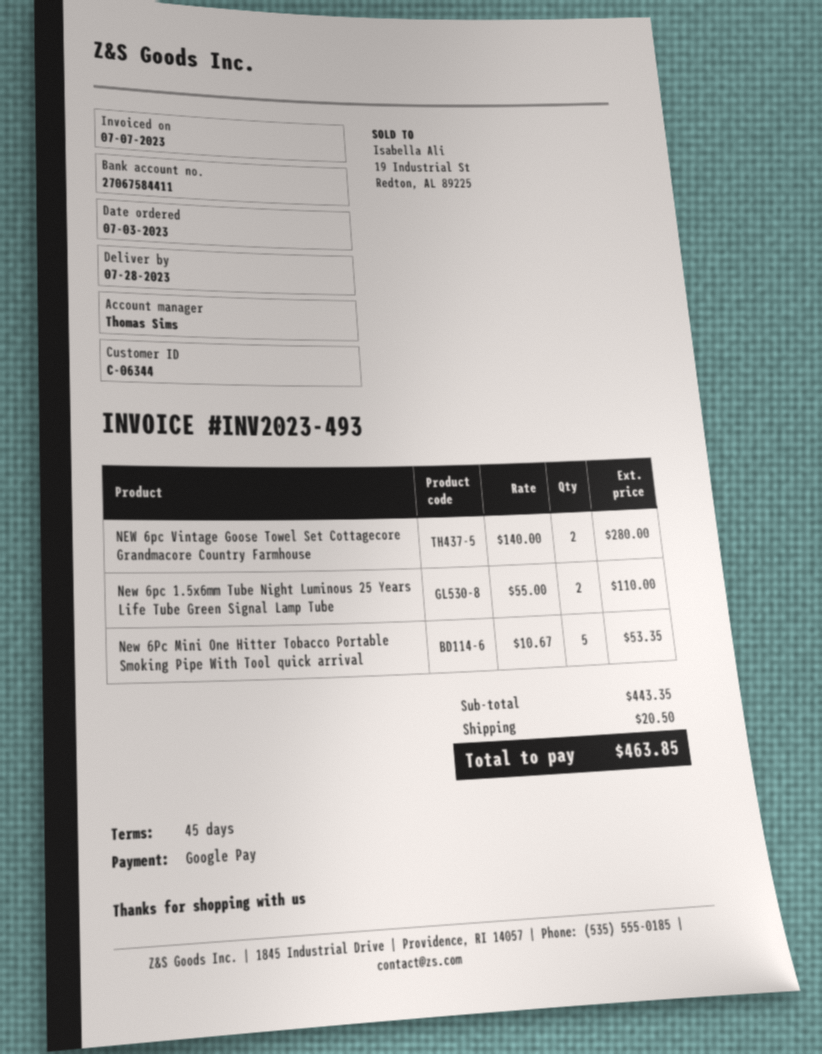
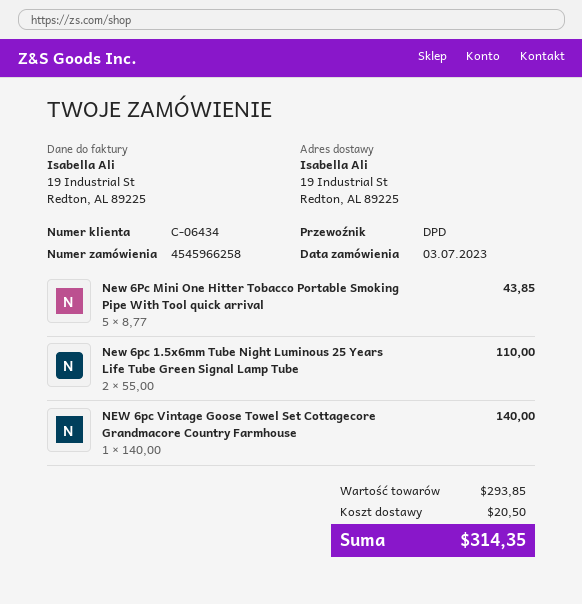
customer number: C-06344 -> C-06434
NEW 6pc Vintage Goose Towel Set Cottagecore Grandmacore Country Farmhouse: 2 x 140.00 = 280.00 -> 1 x 140.00 = 140.00
New 6Pc Mini One Hitter Tobacco Portable Smoking Pipe With Tool quick arrival: 5 x 10.67 = 53.35 -> 5 x 8.77 = 43.85
subtotal: 443.35 -> 293.85
total: 463.85 -> 314.35

